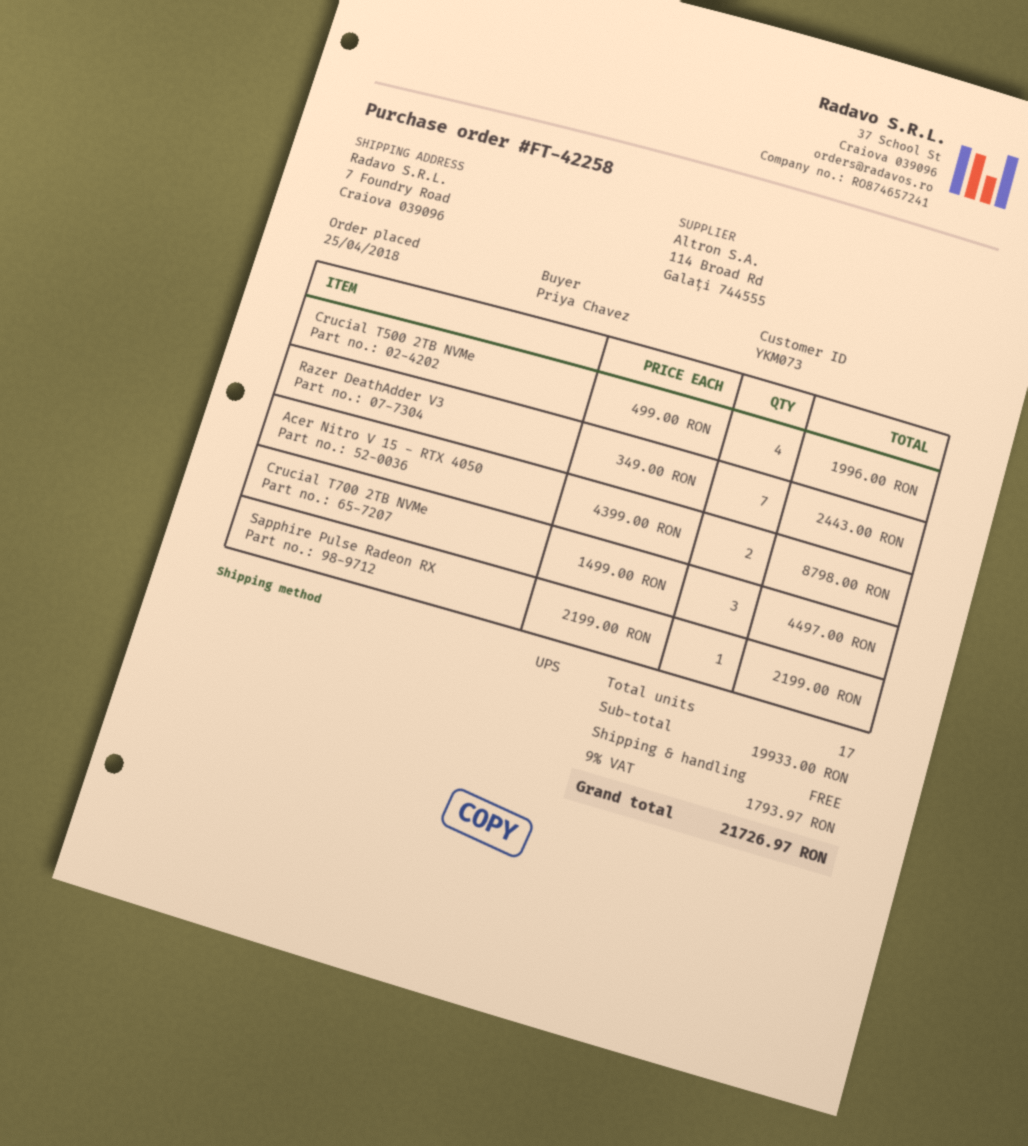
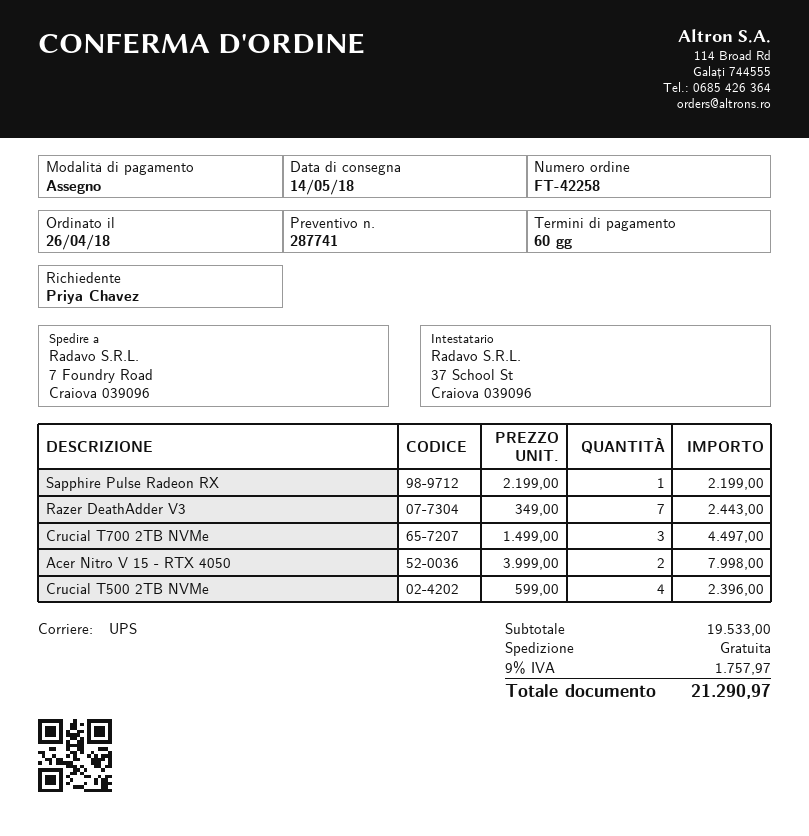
order date: 2018-04-25 -> 2018-04-26
Crucial T500 2TB NVMe: 4 x 499.00 = 1996.00 -> 4 x 599.00 = 2396.00
Acer Nitro V 15 - RTX 4050: 2 x 4399.00 = 8798.00 -> 2 x 3999.00 = 7998.00
subtotal: 19933.00 -> 19533.00
tax: 9% = 1793.97 -> 9% = 1757.97
total: 21726.97 -> 21290.97

